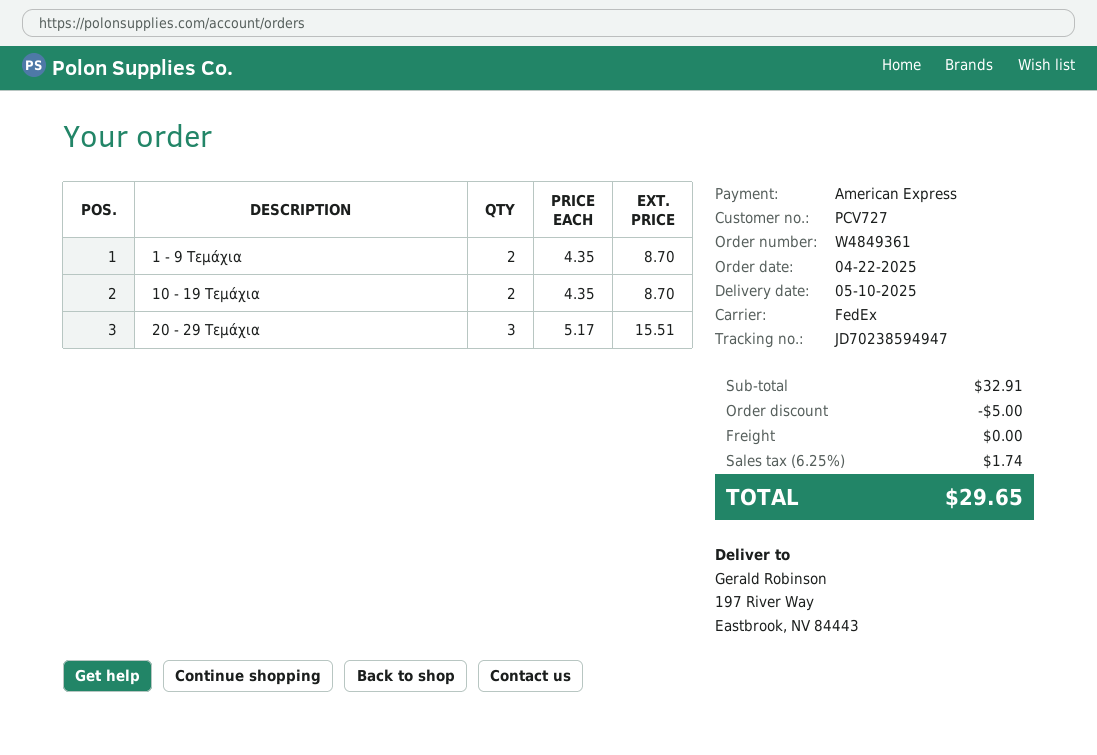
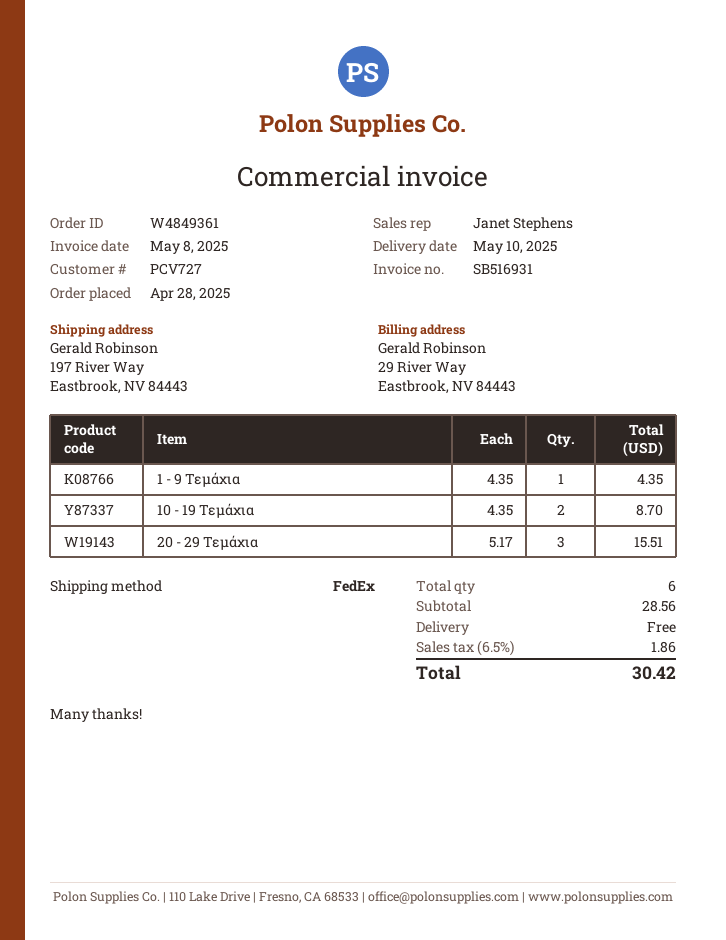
order date: 2025-04-22 -> 2025-04-28
1 - 9 Τεμάχια: 2 x 4.35 = 8.70 -> 1 x 4.35 = 4.35
subtotal: 32.91 -> 28.56
discount: 5.00 -> none
tax: 6.25% = 1.74 -> 6.5% = 1.86
total: 29.65 -> 30.42

